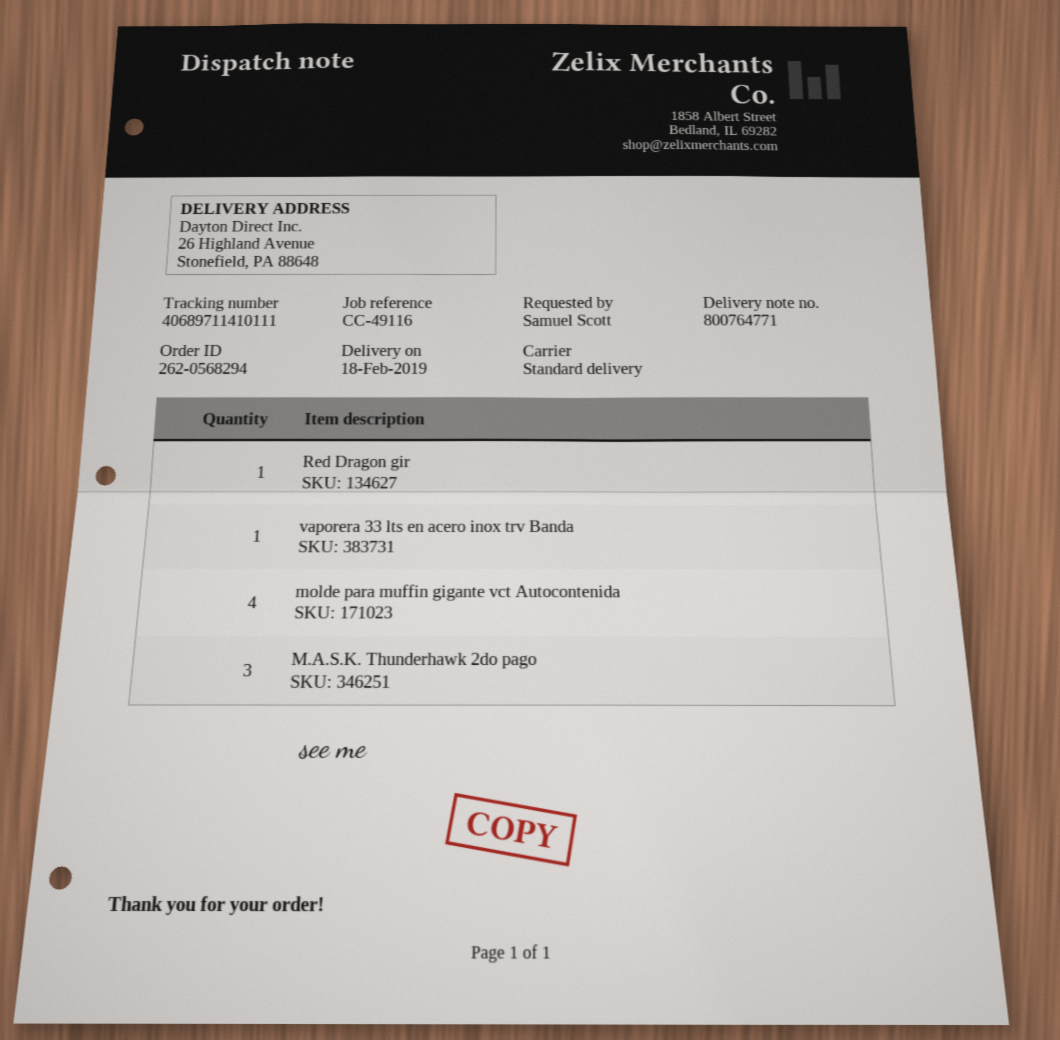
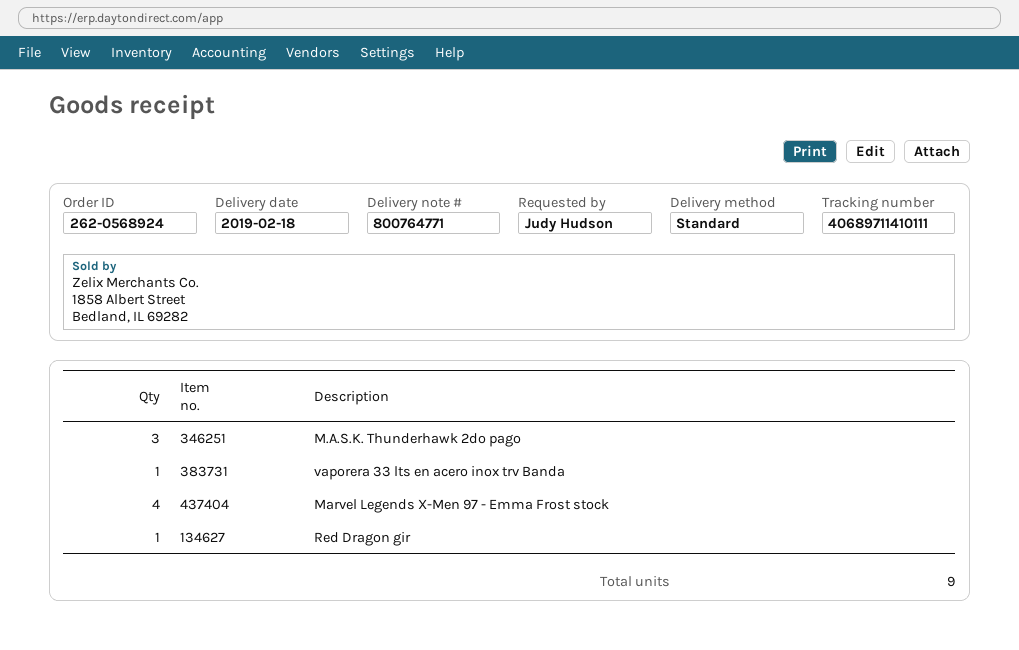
order number: 262-0568294 -> 262-0568924
ordered by: Samuel Scott -> Judy Hudson
molde para muffin gigante vct Autocontenida: 4 -> none
Marvel Legends X-Men 97 - Emma Frost stock: none -> 4

